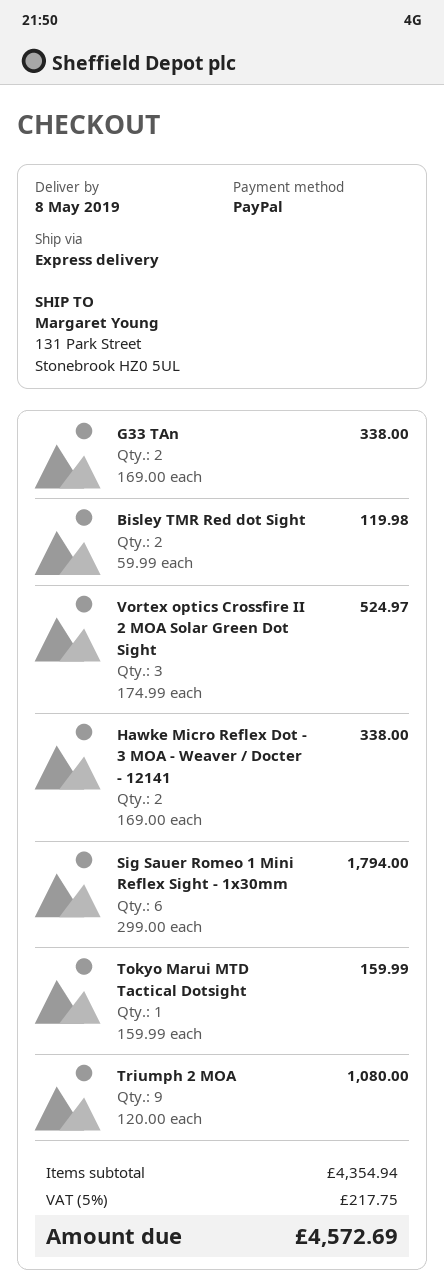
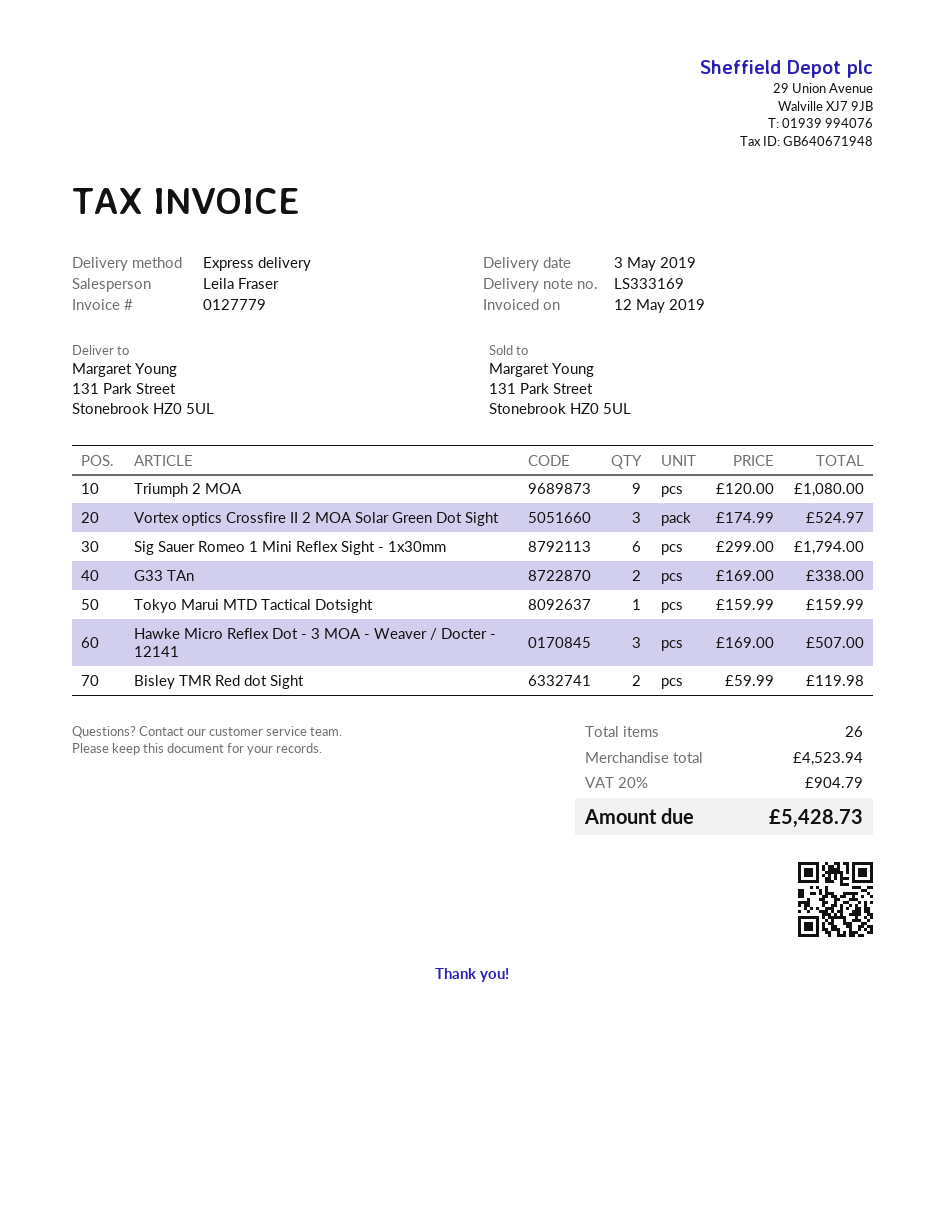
delivery date: 2019-05-08 -> 2019-05-03
Hawke Micro Reflex Dot - 3 MOA - Weaver / Docter - 12141: 2 x 169.00 = 338.00 -> 3 x 169.00 = 507.00
subtotal: 4354.94 -> 4523.94
tax: 5% = 217.75 -> 20% = 904.79
total: 4572.69 -> 5428.73

